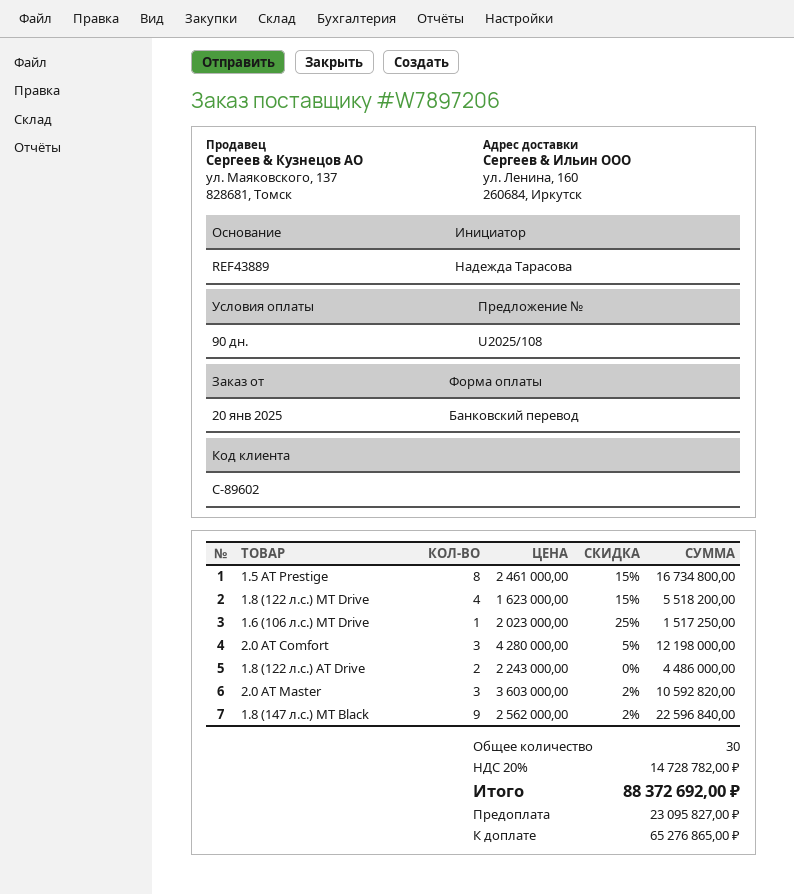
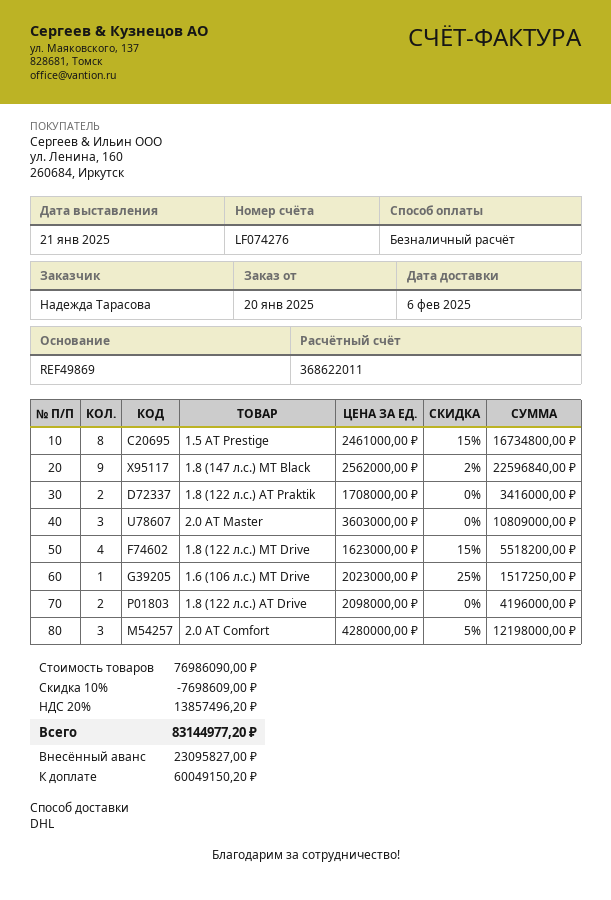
reference: REF43889 -> REF49869
1.8 (122 л.с.) AT Drive: 2 x 2243000.00 = 4486000.00 -> 2 x 2098000.00 = 4196000.00
2.0 AT Master: 3 x 3603000.00 - 2% = 10592820.00 -> 3 x 3603000.00 = 10809000.00
1.8 (122 л.с.) AT Praktik: none -> 2 x 1708000.00 = 3416000.00
discount: none -> 10% = 7698609.00
tax: 20% = 14728782.00 -> 20% = 13857496.20
total: 88372692.00 -> 83144977.20
balance: 65276865.00 -> 60049150.20

